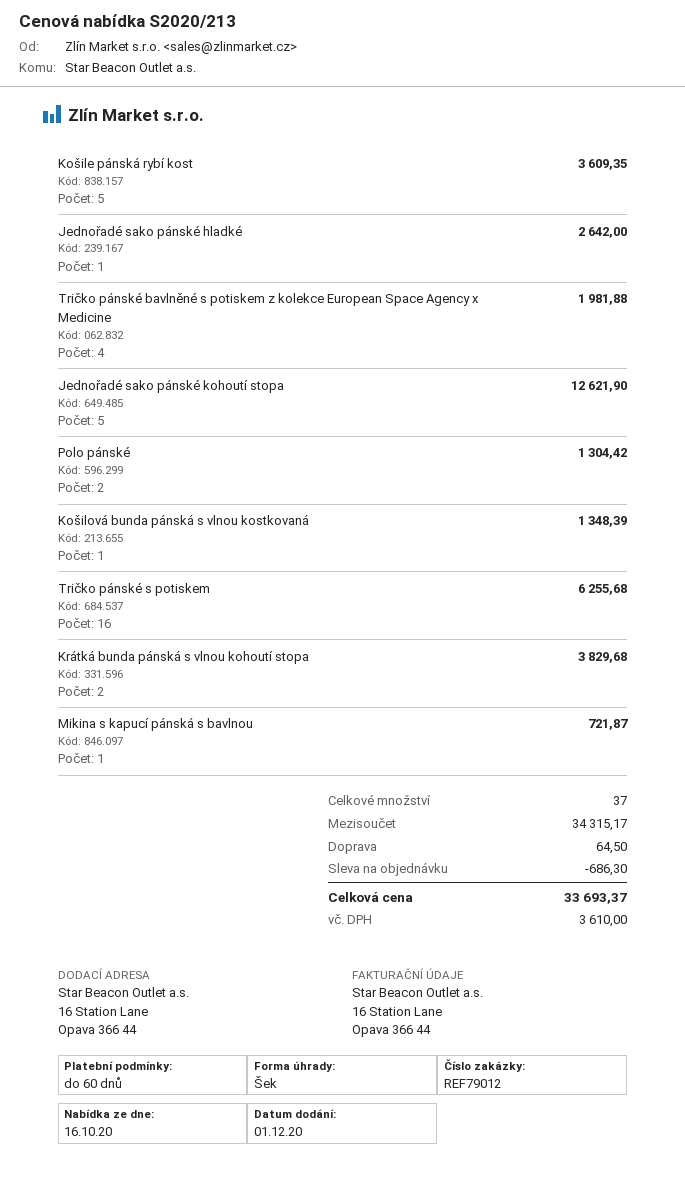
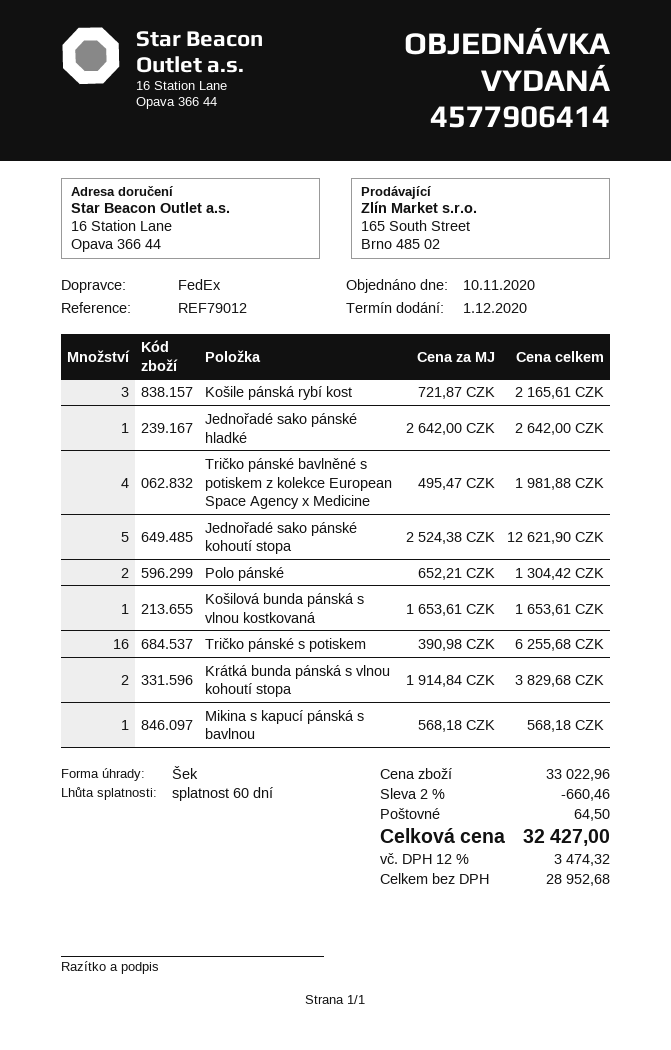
Košile pánská rybí kost: 5 for 3609.35 -> 3 for 2165.61
Košilová bunda pánská s vlnou kostkovaná: 1 for 1348.39 -> 1 for 1653.61
Mikina s kapucí pánská s bavlnou: 1 for 721.87 -> 1 for 568.18
subtotal: 34315.17 -> 33022.96
discount: 686.30 -> 660.46
tax: 3610.00 -> 3474.32
total: 33693.37 -> 32427.00

